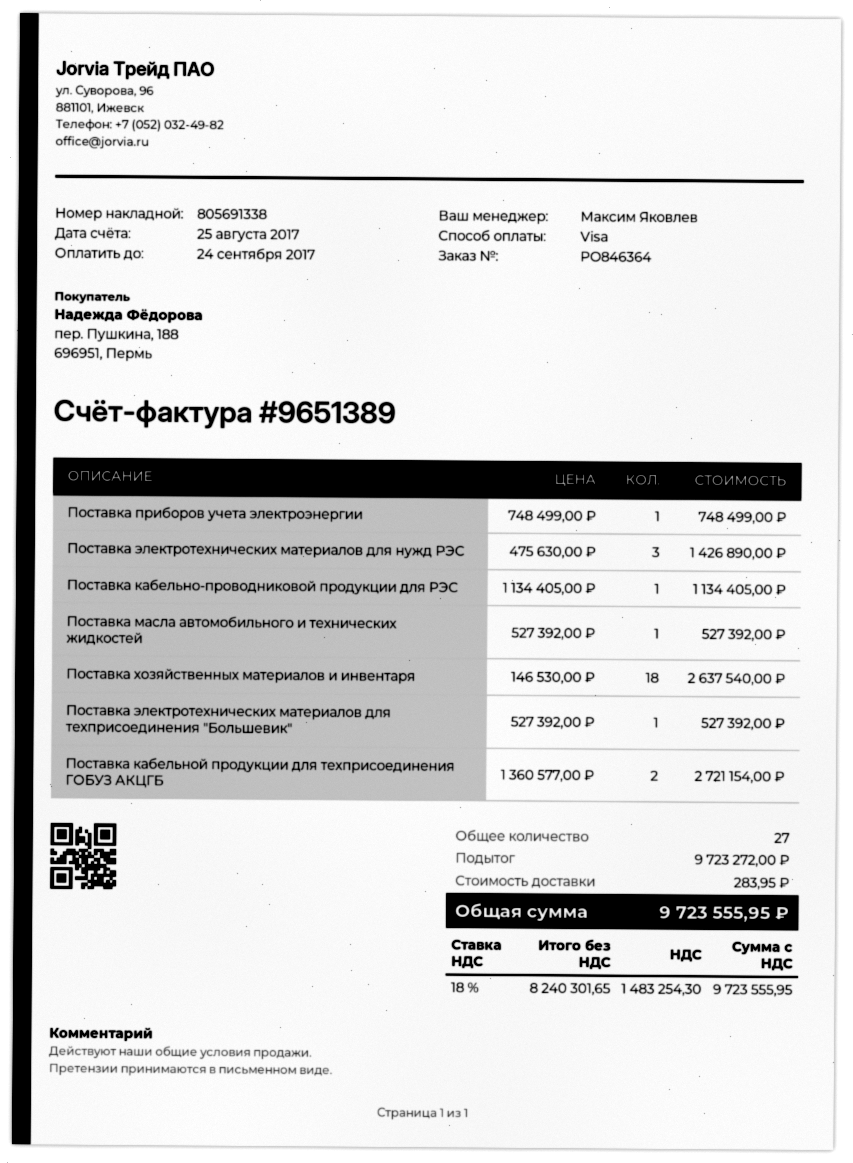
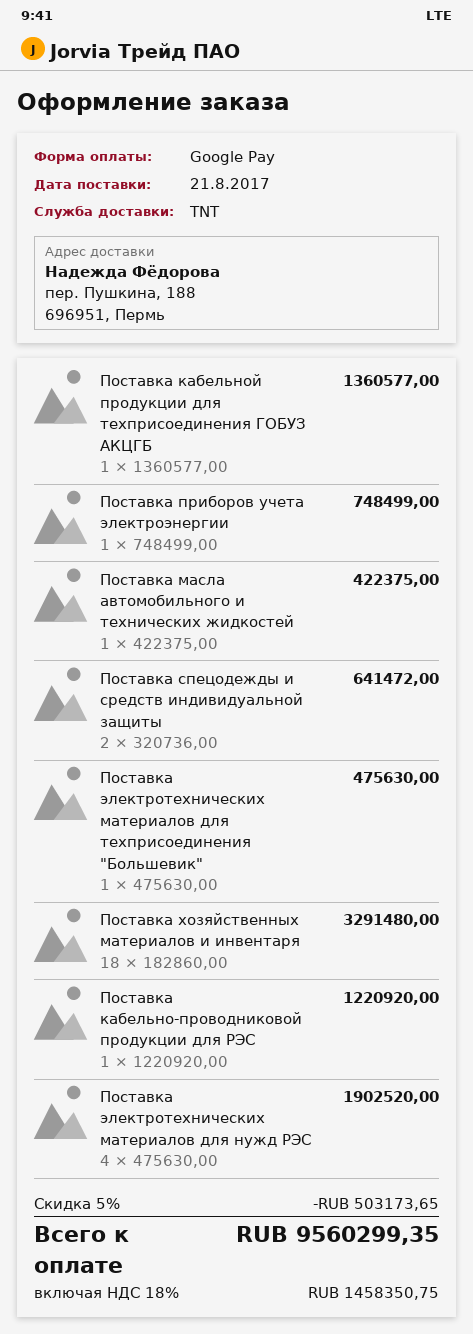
payment method: Visa -> Google Pay
Поставка электротехнических материалов для нужд РЭС: 3 x 475630.00 = 1426890.00 -> 4 x 475630.00 = 1902520.00
Поставка кабельно-проводниковой продукции для РЭС: 1 x 1134405.00 = 1134405.00 -> 1 x 1220920.00 = 1220920.00
Поставка масла автомобильного и технических жидкостей: 1 x 527392.00 = 527392.00 -> 1 x 422375.00 = 422375.00
Поставка хозяйственных материалов и инвентаря: 18 x 146530.00 = 2637540.00 -> 18 x 182860.00 = 3291480.00
Поставка электротехнических материалов для техприсоединения "Большевик": 1 x 527392.00 = 527392.00 -> 1 x 475630.00 = 475630.00
Поставка кабельной продукции для техприсоединения ГОБУЗ АКЦГБ: 2 x 1360577.00 = 2721154.00 -> 1 x 1360577.00 = 1360577.00
Поставка спецодежды и средств индивидуальной защиты: none -> 2 x 320736.00 = 641472.00
discount: none -> 5% = 503173.65
shipping: 283.95 -> none
tax: 18% = 1483254.30 -> 18% = 1458350.75
total: 9723555.95 -> 9560299.35

